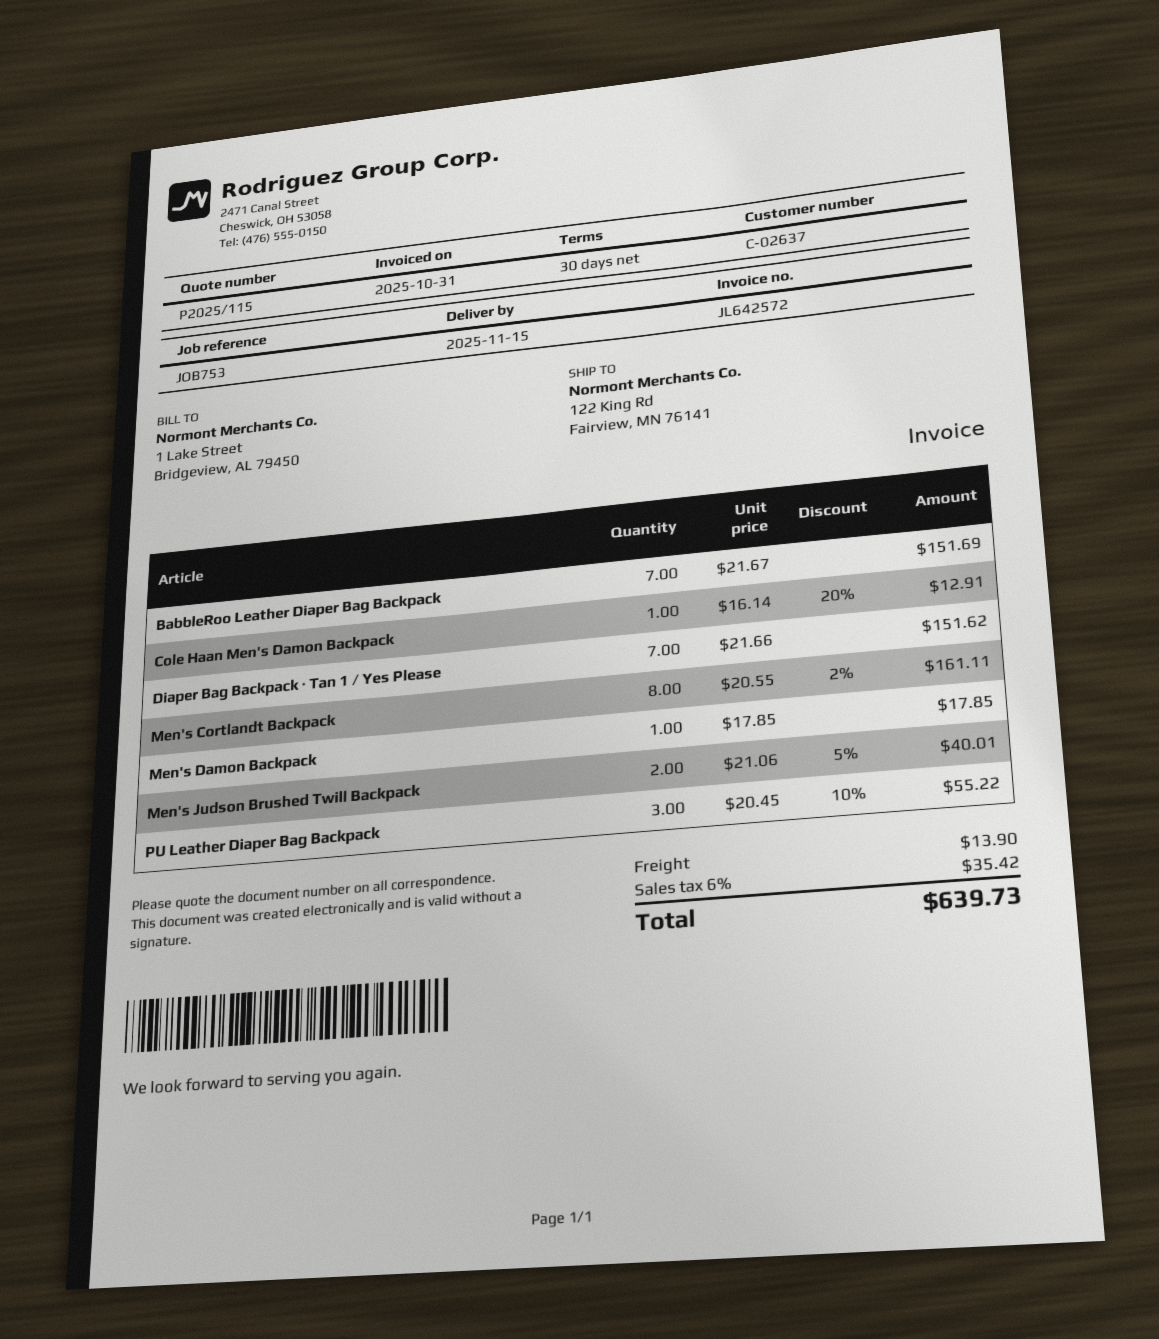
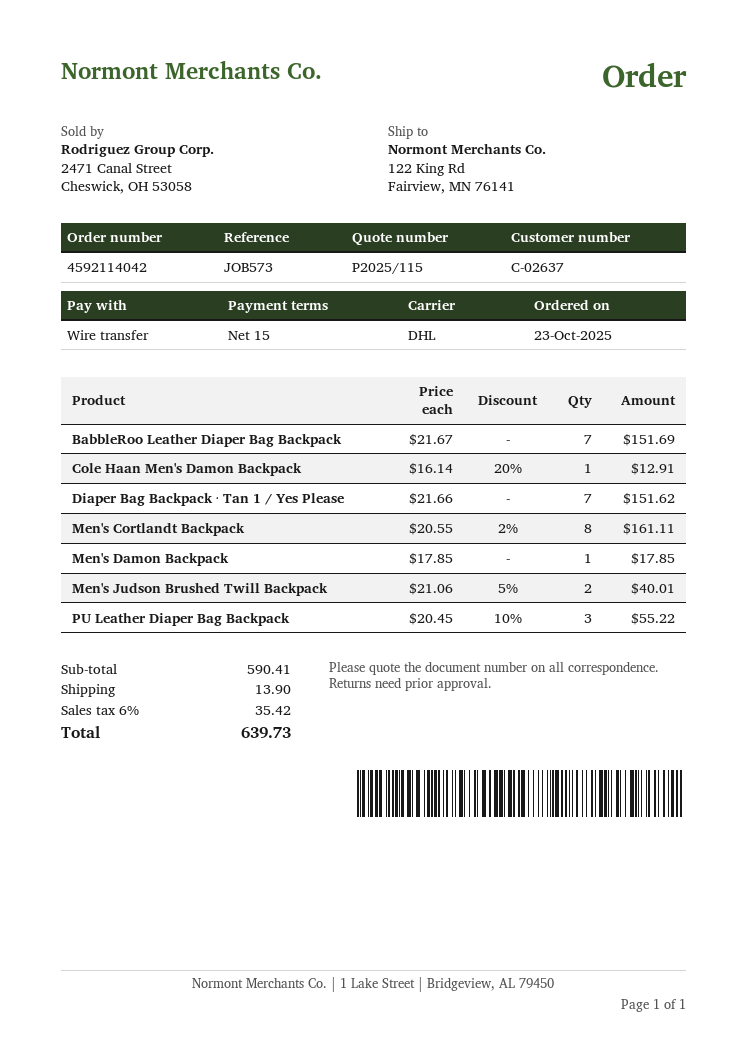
payment terms: 30 days -> 15 days
reference: JOB753 -> JOB573

